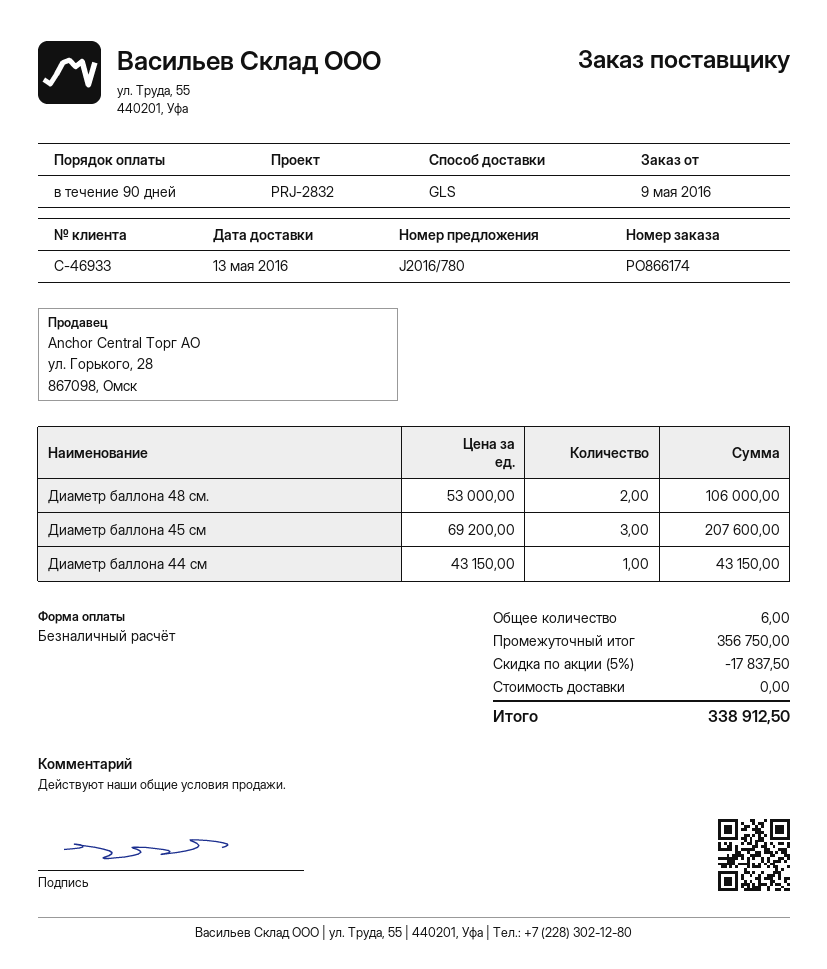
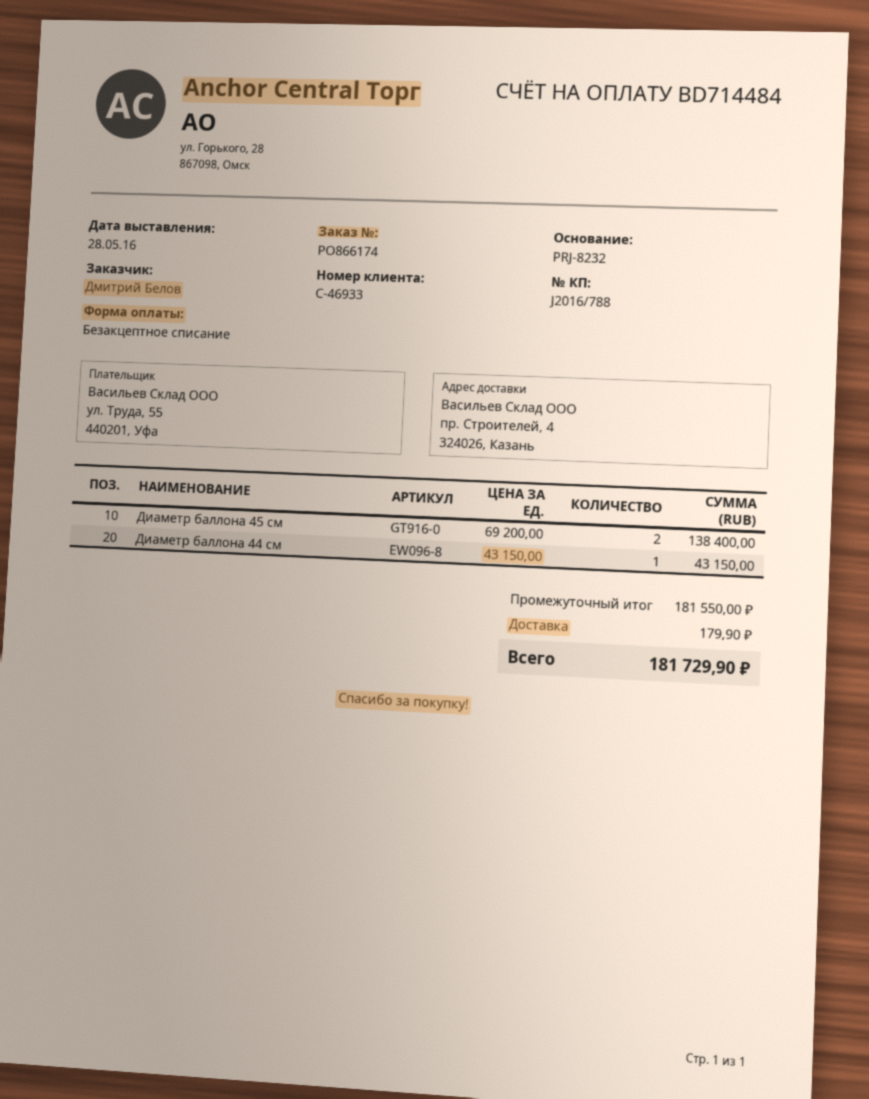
quote number: J2016/780 -> J2016/788
reference: PRJ-2832 -> PRJ-8232
payment method: bank transfer -> direct debit
Диаметр баллона 48 см.: 2 x 53000.00 = 106000.00 -> none
Диаметр баллона 45 см: 3 x 69200.00 = 207600.00 -> 2 x 69200.00 = 138400.00
subtotal: 356750.00 -> 181550.00
discount: 5% = 17837.50 -> none
shipping: 0.00 -> 179.90
total: 338912.50 -> 181729.90

